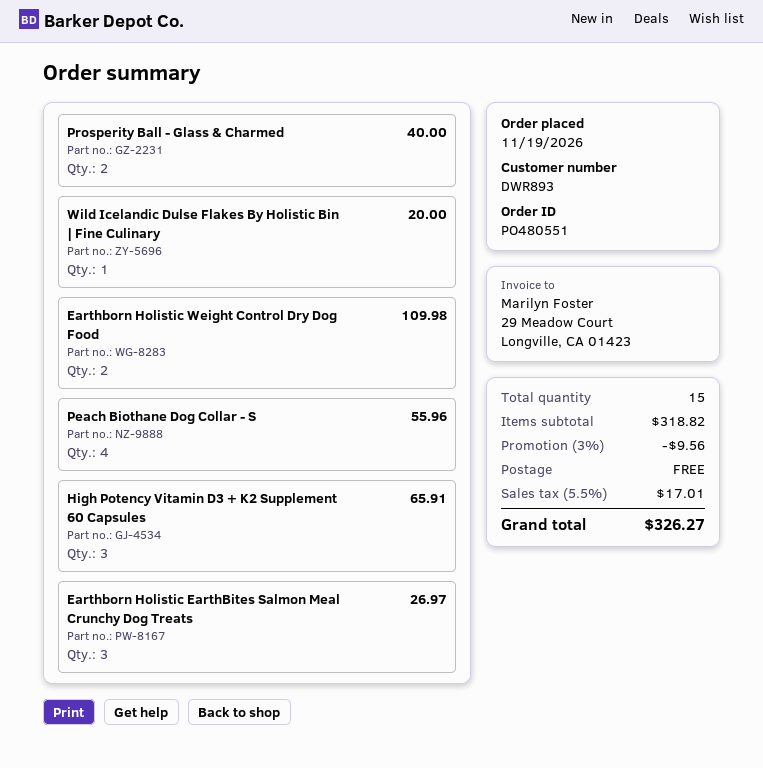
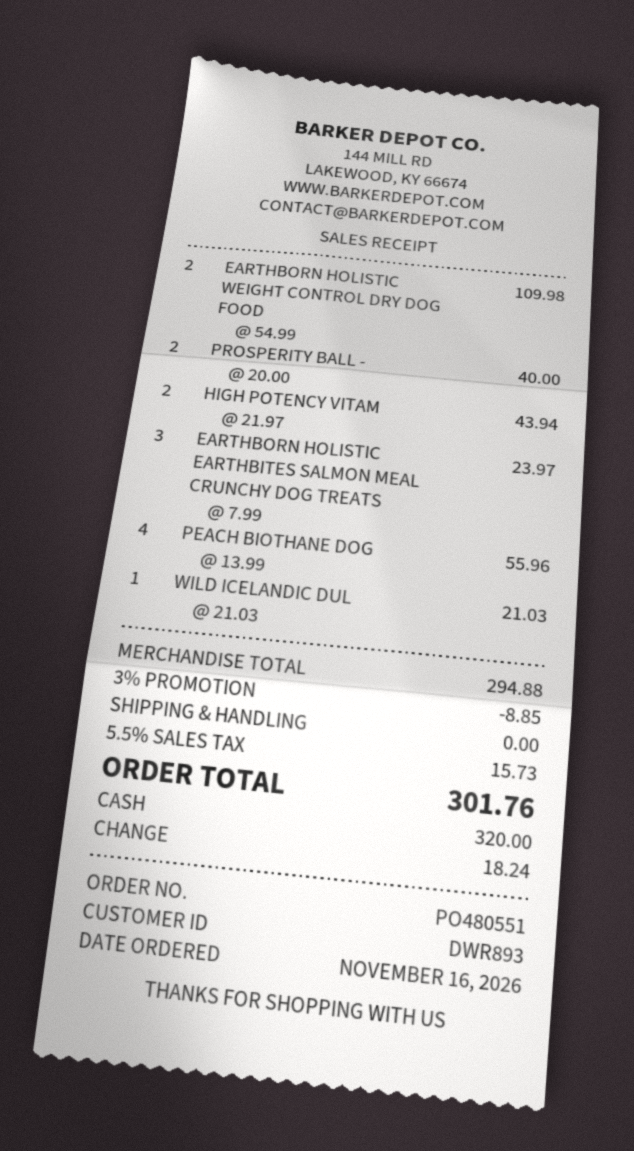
order date: 2026-11-19 -> 2026-11-16
Wild Icelandic Dulse Flakes By Holistic Bin | Fine Culinary: 1 for 20.00 -> 1 for 21.03
High Potency Vitamin D3 + K2 Supplement 60 Capsules: 3 for 65.91 -> 2 for 43.94
Earthborn Holistic EarthBites Salmon Meal Crunchy Dog Treats: 3 for 26.97 -> 3 for 23.97
subtotal: 318.82 -> 294.88
discount: 3% = 9.56 -> 3% = 8.85
tax: 5.5% = 17.01 -> 5.5% = 15.73
total: 326.27 -> 301.76

